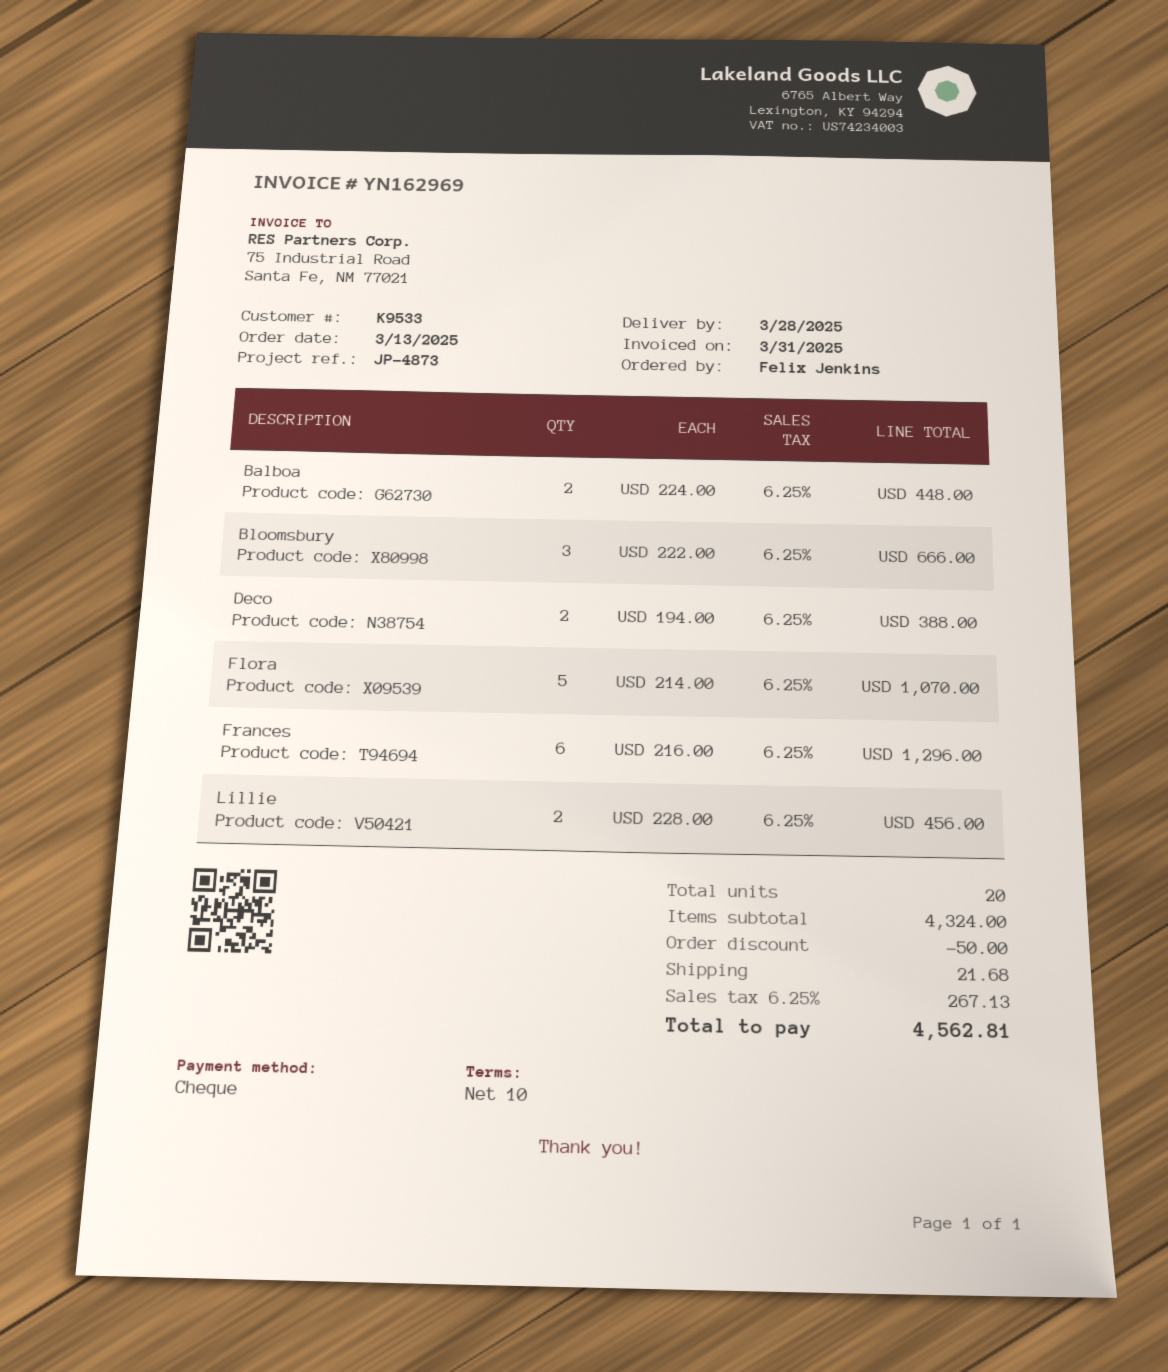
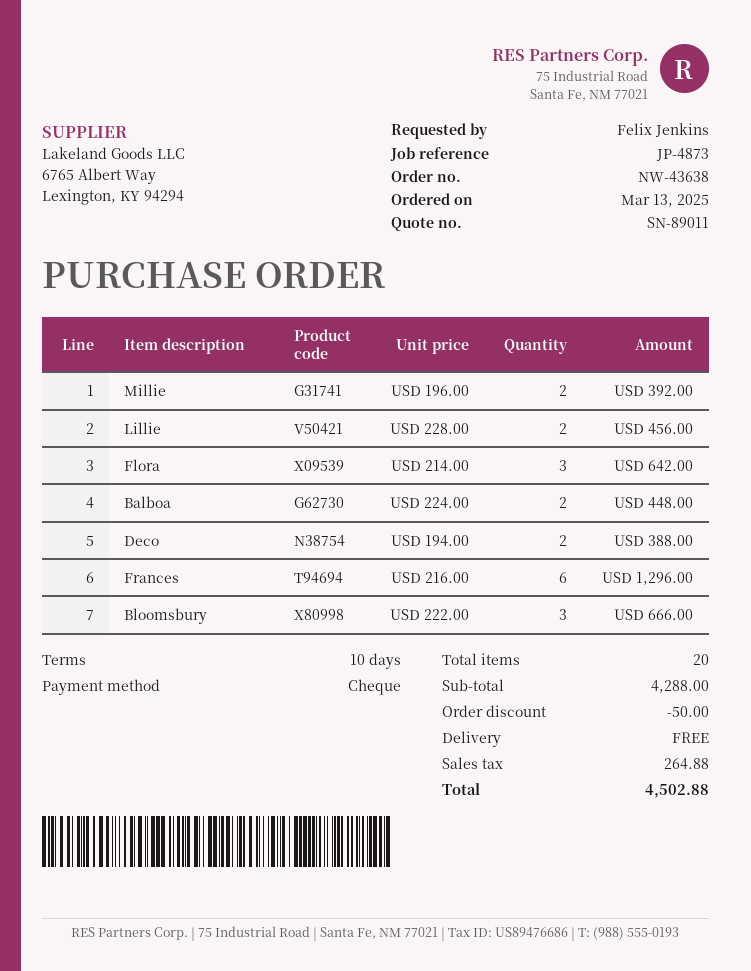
Flora: 5 x 214.00 = 1070.00 -> 3 x 214.00 = 642.00
Millie: none -> 2 x 196.00 = 392.00
subtotal: 4324.00 -> 4288.00
shipping: 21.68 -> 0.00
tax: 267.13 -> 264.88
total: 4562.81 -> 4502.88

